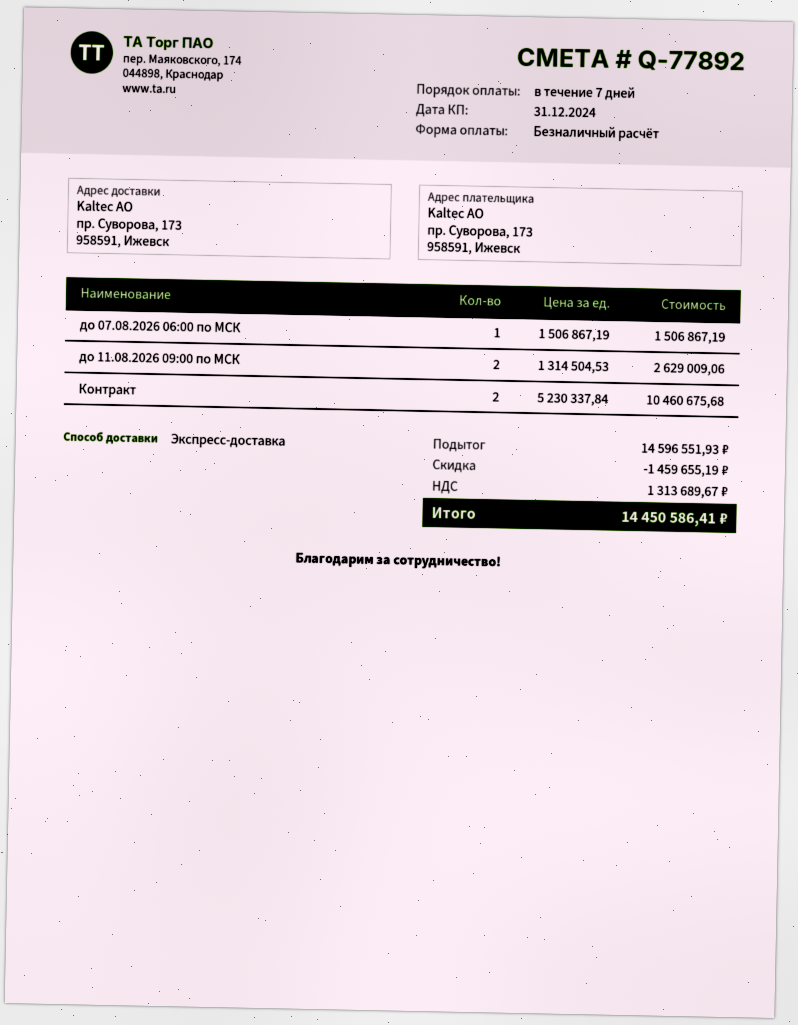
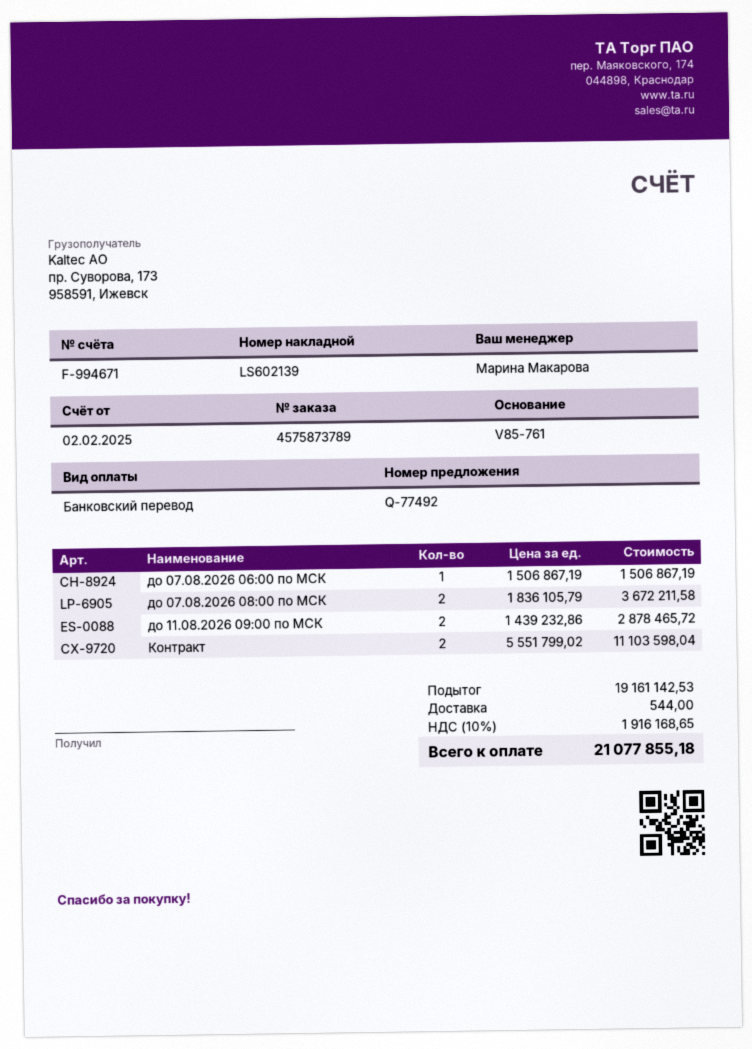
quote number: Q-77892 -> Q-77492
до 11.08.2026 09:00 по МСК: 2 x 1314504.53 = 2629009.06 -> 2 x 1439232.86 = 2878465.72
Контракт: 2 x 5230337.84 = 10460675.68 -> 2 x 5551799.02 = 11103598.04
до 07.08.2026 08:00 по МСК: none -> 2 x 1836105.79 = 3672211.58
subtotal: 14596551.93 -> 19161142.53
discount: 1459655.19 -> none
shipping: none -> 544.00
tax: 1313689.67 -> 1916168.65
total: 14450586.41 -> 21077855.18

